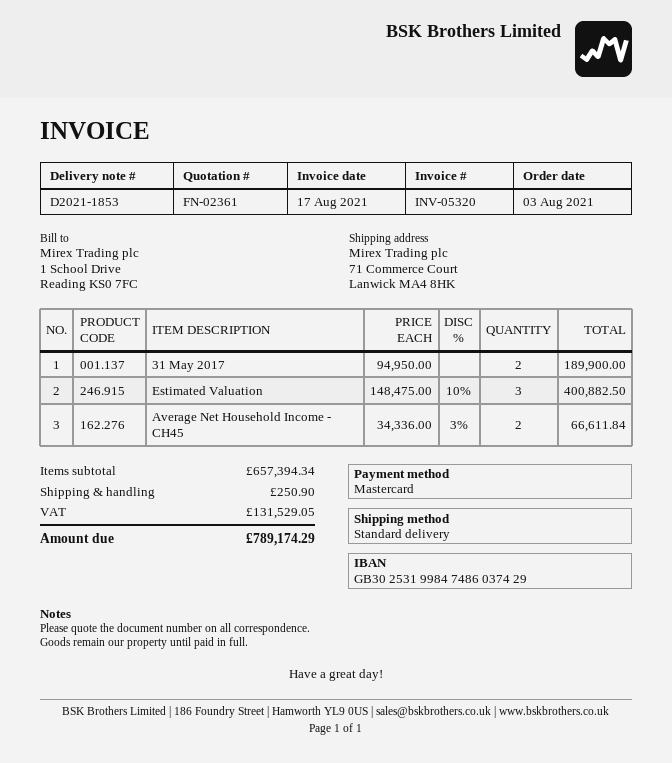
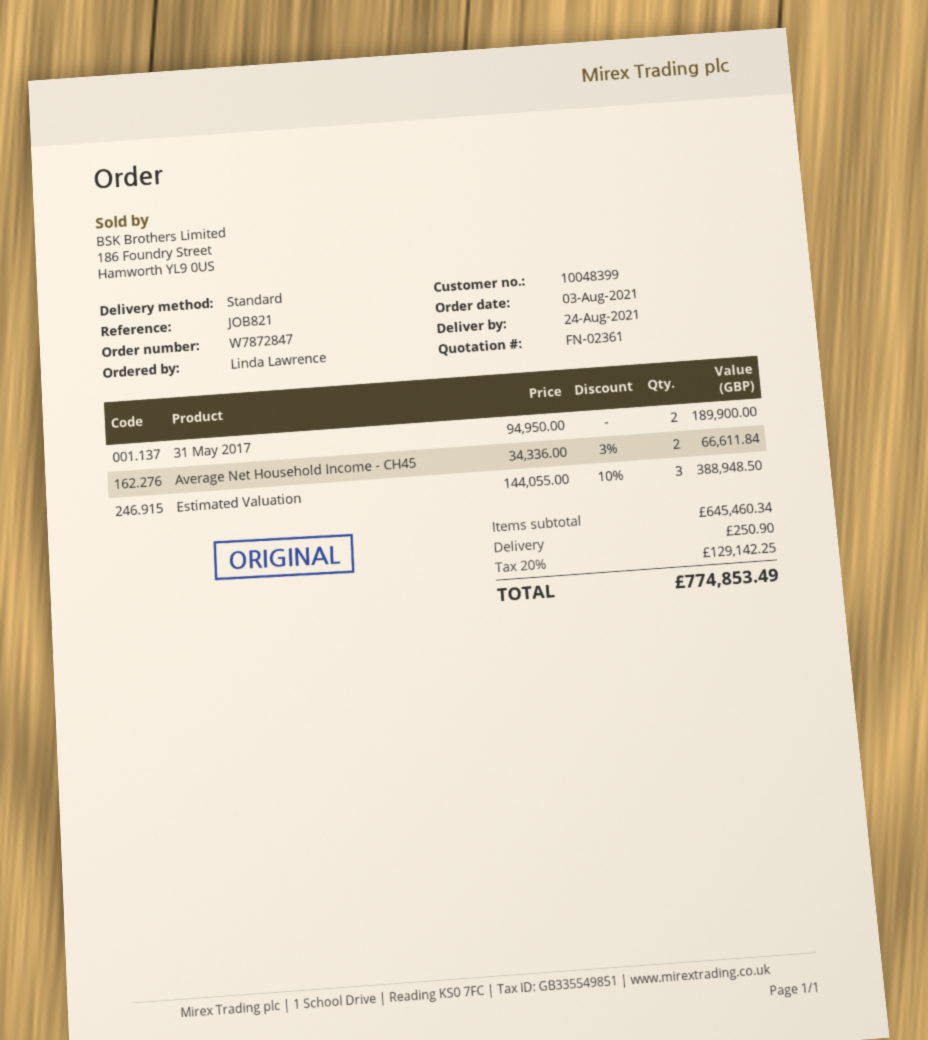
Estimated Valuation: 3 x 148475.00 - 10% = 400882.50 -> 3 x 144055.00 - 10% = 388948.50
subtotal: 657394.34 -> 645460.34
tax: 131529.05 -> 129142.25
total: 789174.29 -> 774853.49

